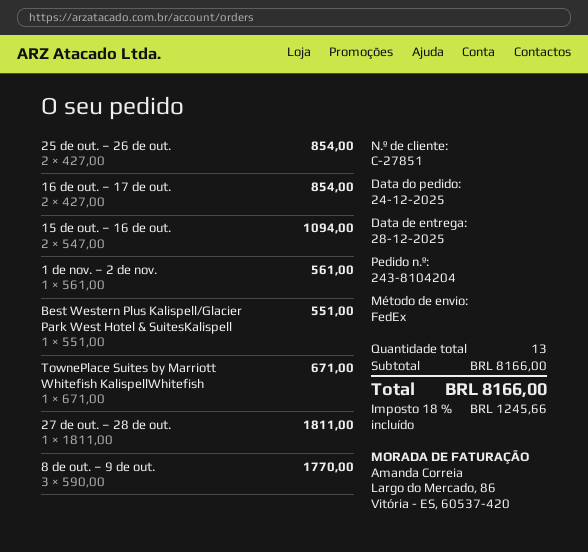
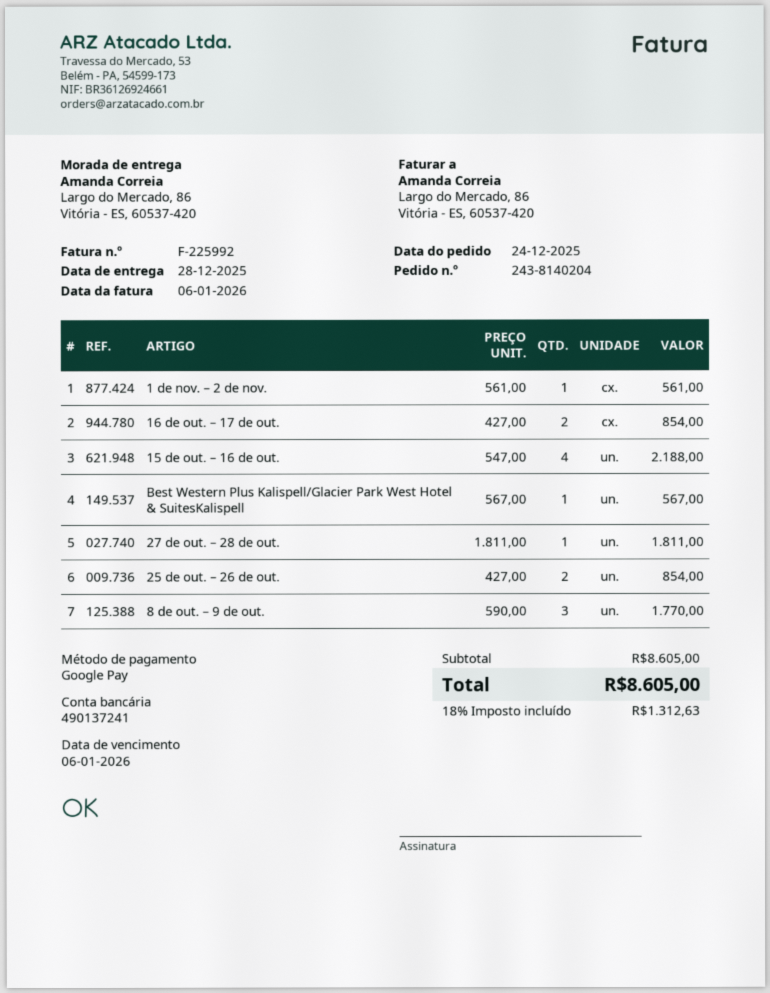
order number: 243-8104204 -> 243-8140204
15 de out. – 16 de out.: 2 x 547.00 = 1094.00 -> 4 x 547.00 = 2188.00
Best Western Plus Kalispell/Glacier Park West Hotel & SuitesKalispell: 1 x 551.00 = 551.00 -> 1 x 567.00 = 567.00
TownePlace Suites by Marriott Whitefish KalispellWhitefish: 1 x 671.00 = 671.00 -> none
subtotal: 8166.00 -> 8605.00
tax: 18% = 1245.66 -> 18% = 1312.63
total: 8166.00 -> 8605.00

